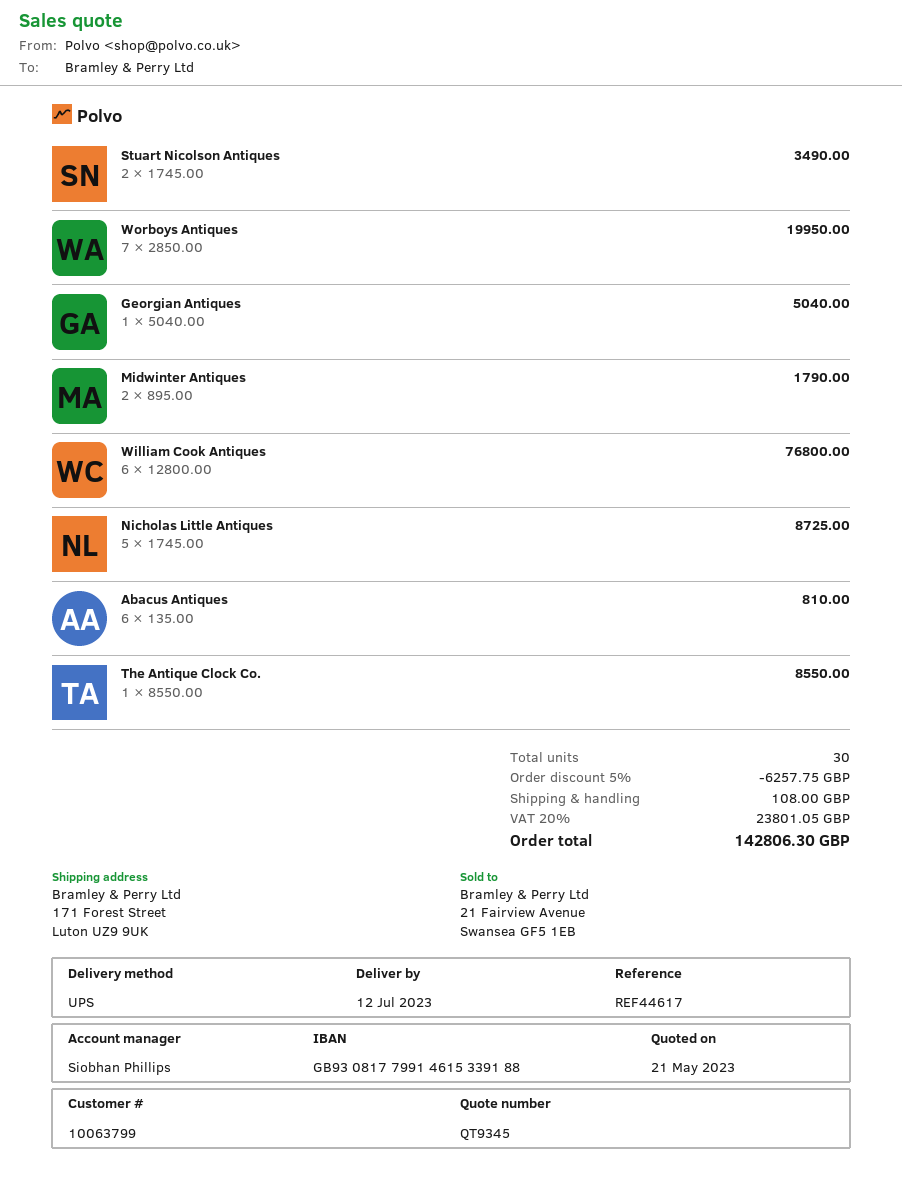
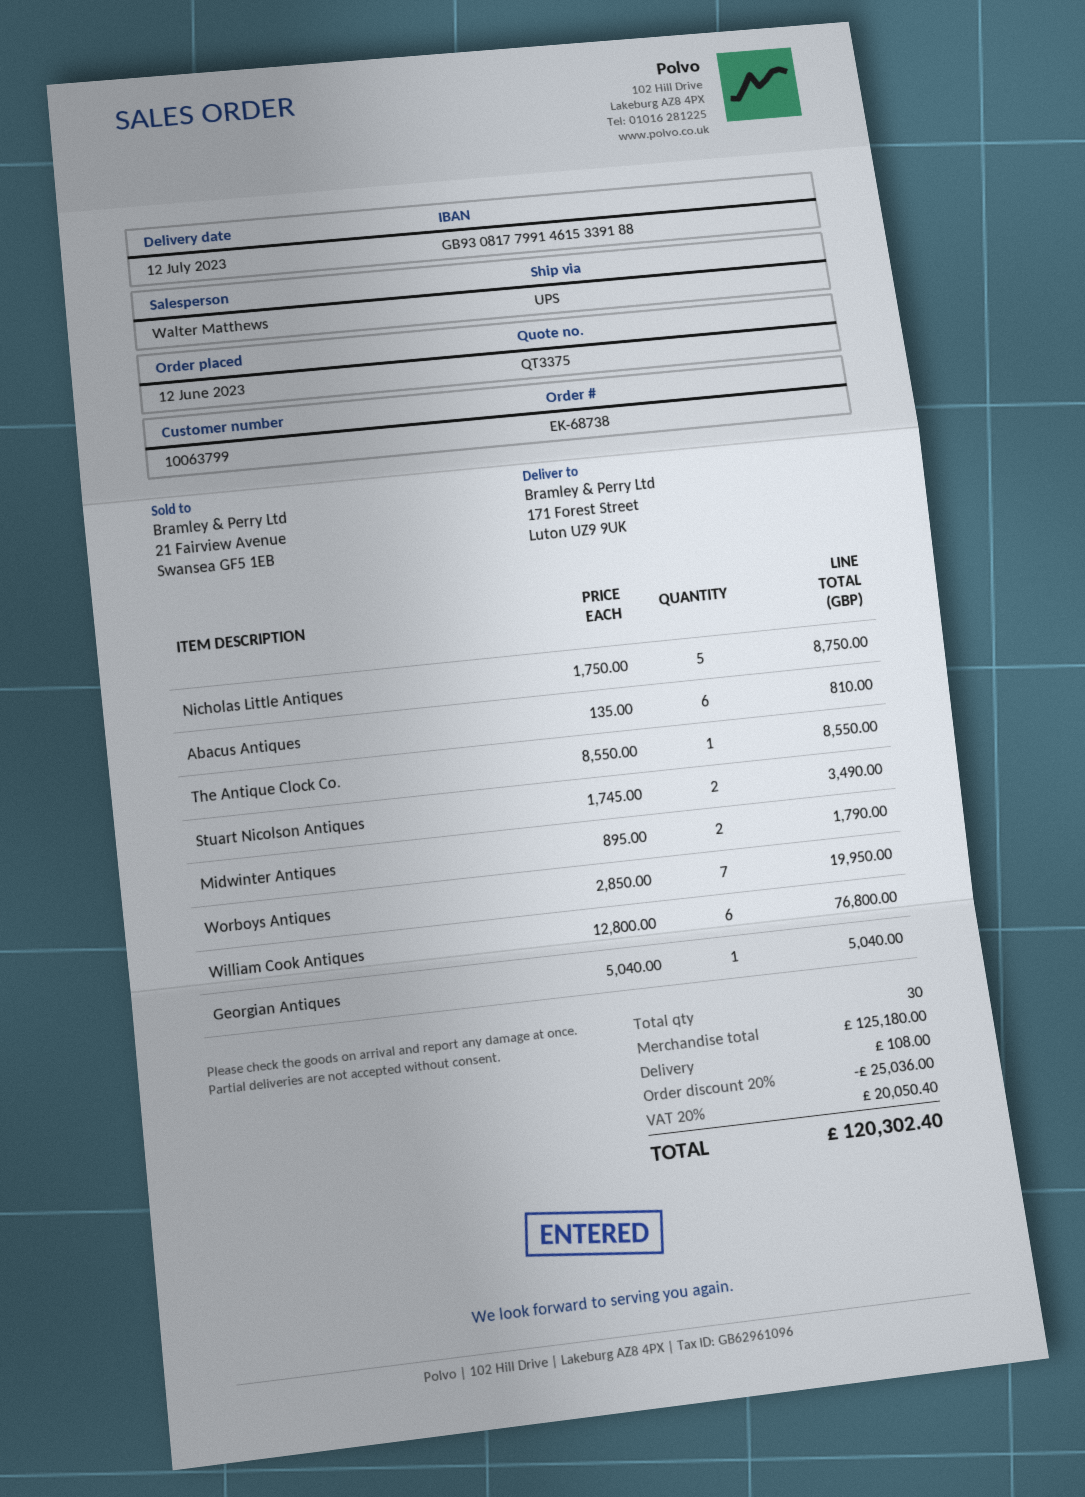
quote number: QT9345 -> QT3375
sales rep: Siobhan Phillips -> Walter Matthews
Nicholas Little Antiques: 5 x 1745.00 = 8725.00 -> 5 x 1750.00 = 8750.00
discount: 5% = 6257.75 -> 20% = 25036.00
tax: 20% = 23801.05 -> 20% = 20050.40
total: 142806.30 -> 120302.40

